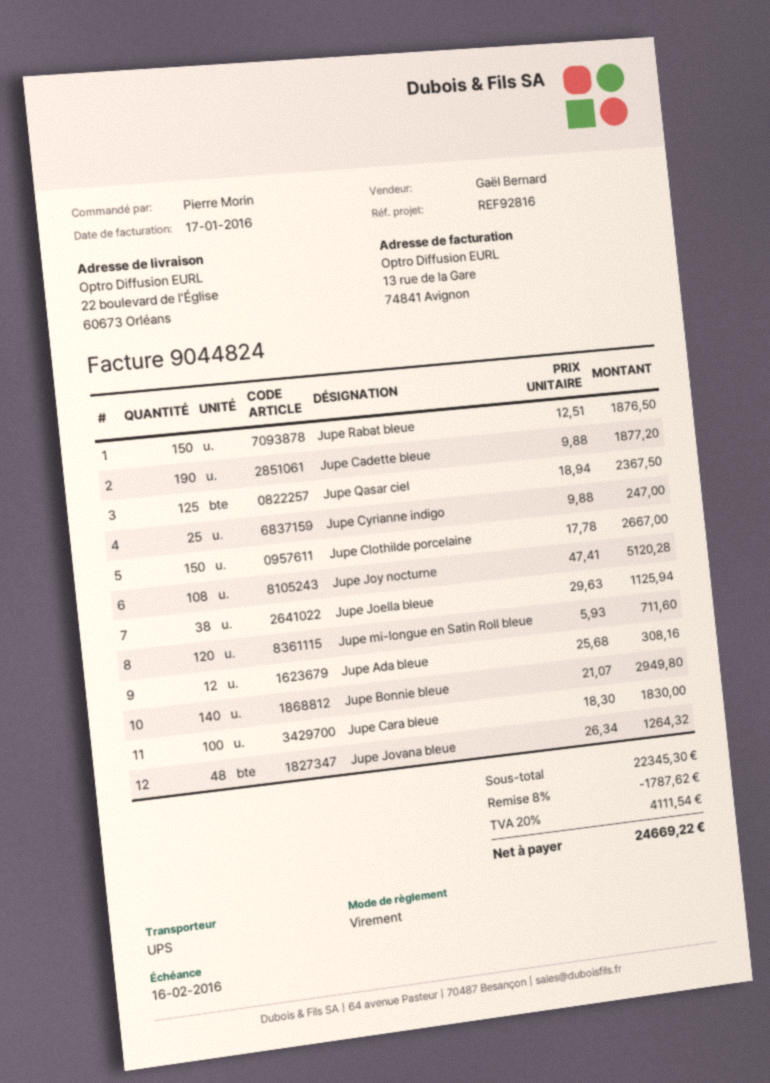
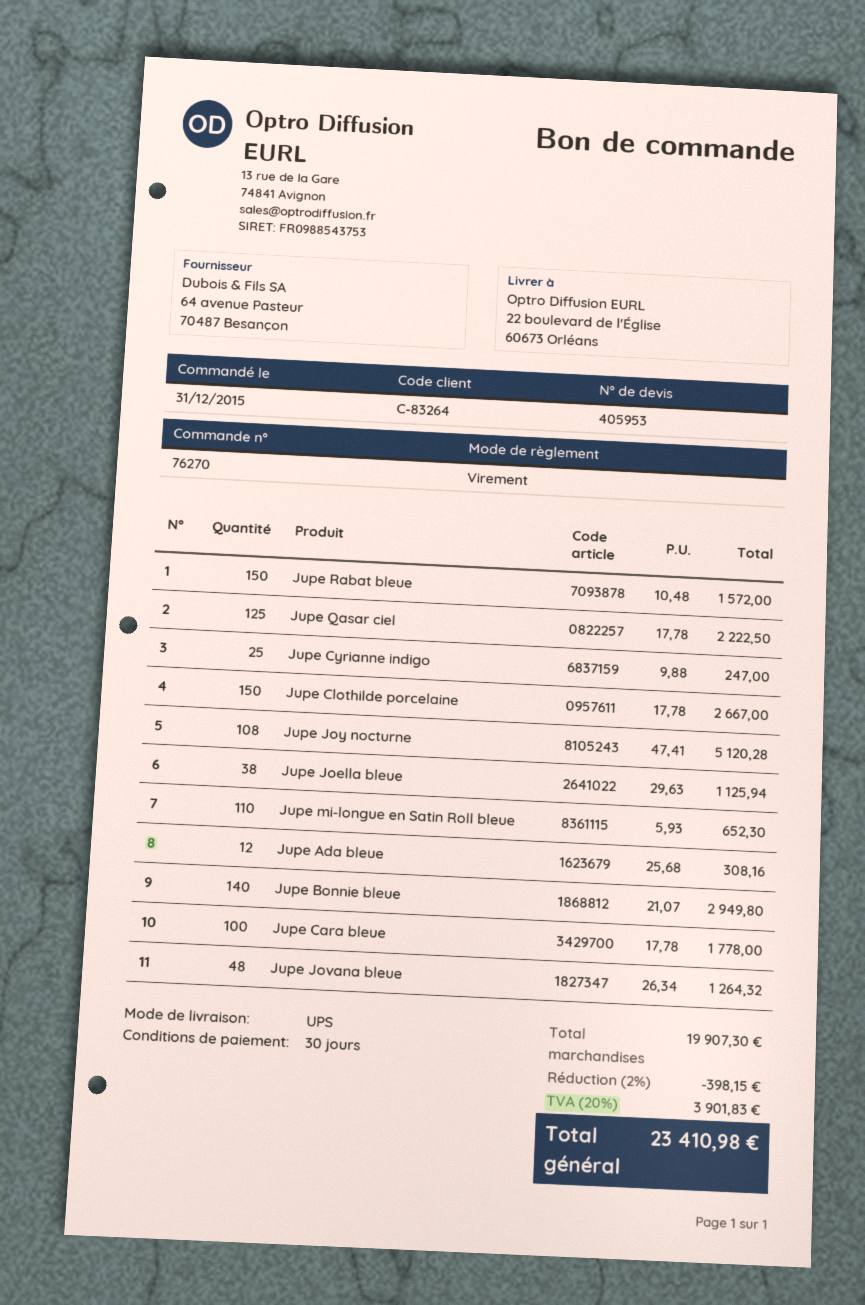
Jupe Rabat bleue: 150 x 12.51 = 1876.50 -> 150 x 10.48 = 1572.00
Jupe Cadette bleue: 190 x 9.88 = 1877.20 -> none
Jupe Qasar ciel: 125 x 18.94 = 2367.50 -> 125 x 17.78 = 2222.50
Jupe mi-longue en Satin Roll bleue: 120 x 5.93 = 711.60 -> 110 x 5.93 = 652.30
Jupe Cara bleue: 100 x 18.30 = 1830.00 -> 100 x 17.78 = 1778.00
subtotal: 22345.30 -> 19907.30
discount: 8% = 1787.62 -> 2% = 398.15
tax: 20% = 4111.54 -> 20% = 3901.83
total: 24669.22 -> 23410.98

